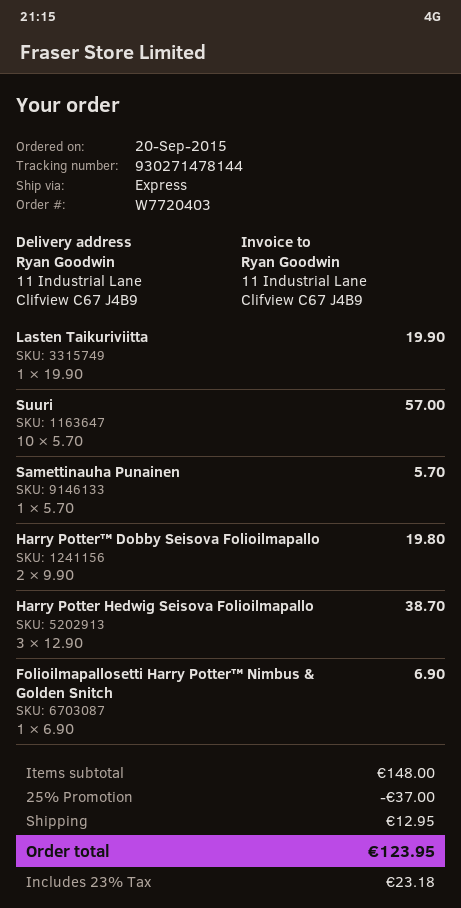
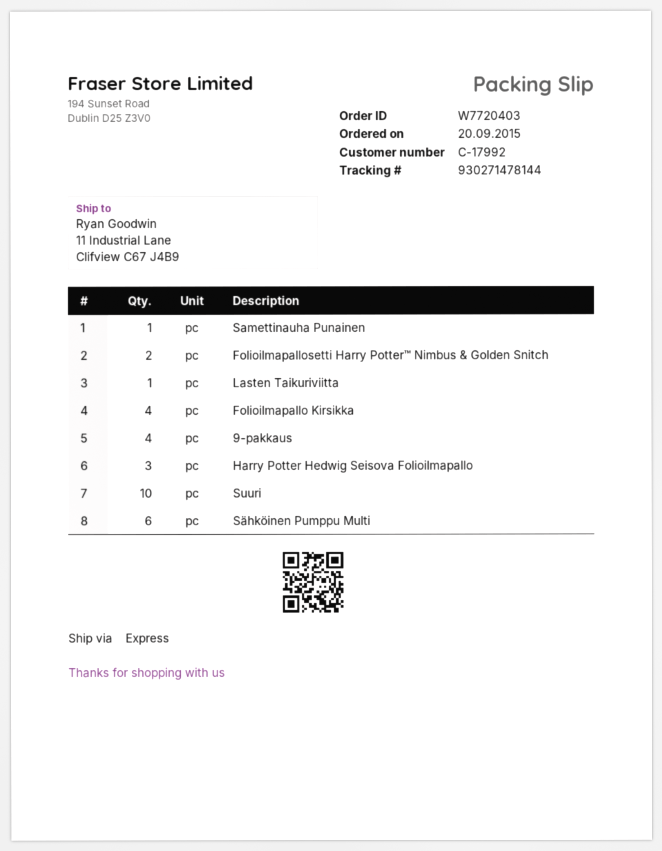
Harry Potter™ Dobby Seisova Folioilmapallo: 2 -> none
Folioilmapallosetti Harry Potter™ Nimbus & Golden Snitch: 1 -> 2
Folioilmapallo Kirsikka: none -> 4
9-pakkaus: none -> 4
Sähköinen Pumppu Multi: none -> 6

